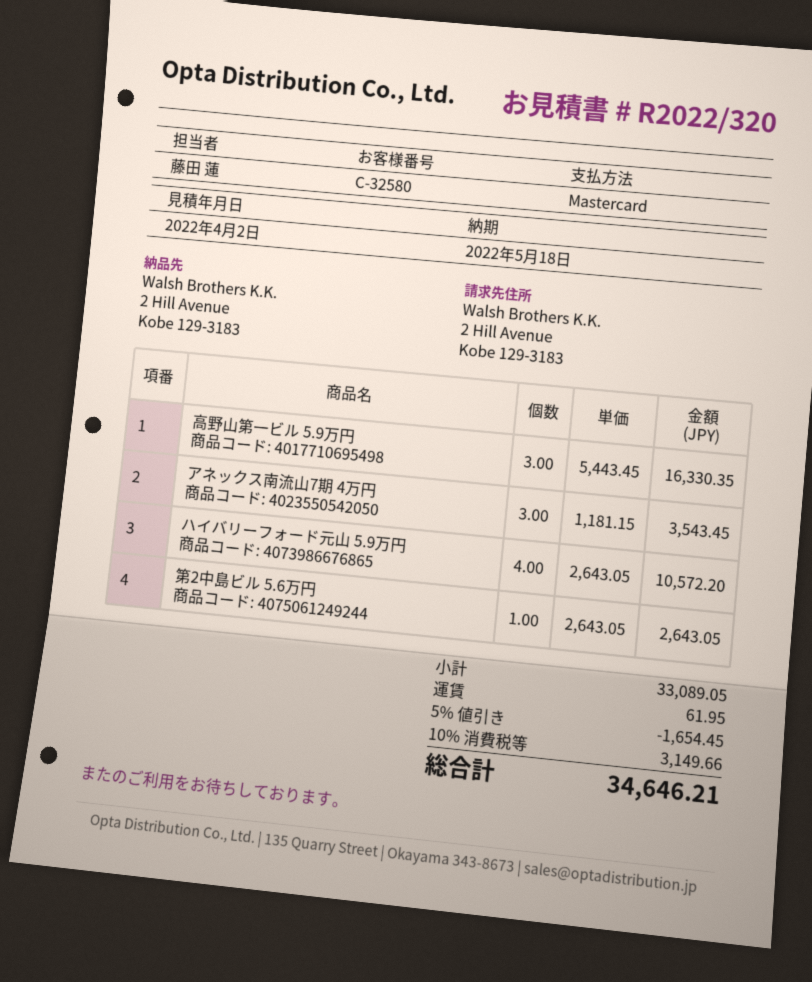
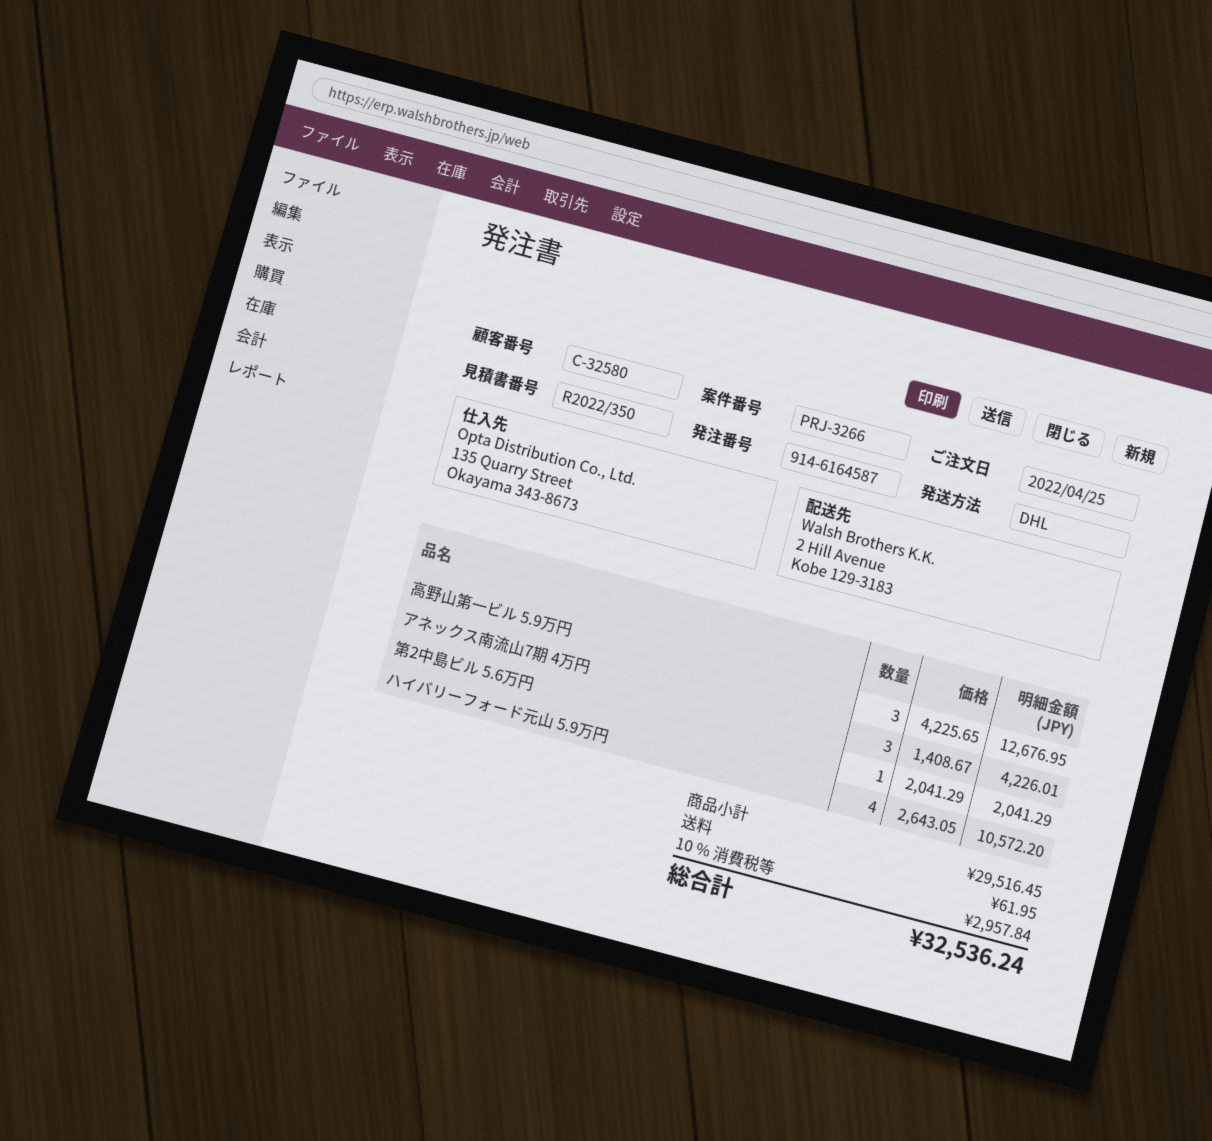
quote number: R2022/320 -> R2022/350
高野山第一ビル 5.9万円: 3 x 5443.45 = 16330.35 -> 3 x 4225.65 = 12676.95
アネックス南流山7期 4万円: 3 x 1181.15 = 3543.45 -> 3 x 1408.67 = 4226.01
第2中島ビル 5.6万円: 1 x 2643.05 = 2643.05 -> 1 x 2041.29 = 2041.29
subtotal: 33089.05 -> 29516.45
discount: 5% = 1654.45 -> none
tax: 10% = 3149.66 -> 10% = 2957.84
total: 34646.21 -> 32536.24

